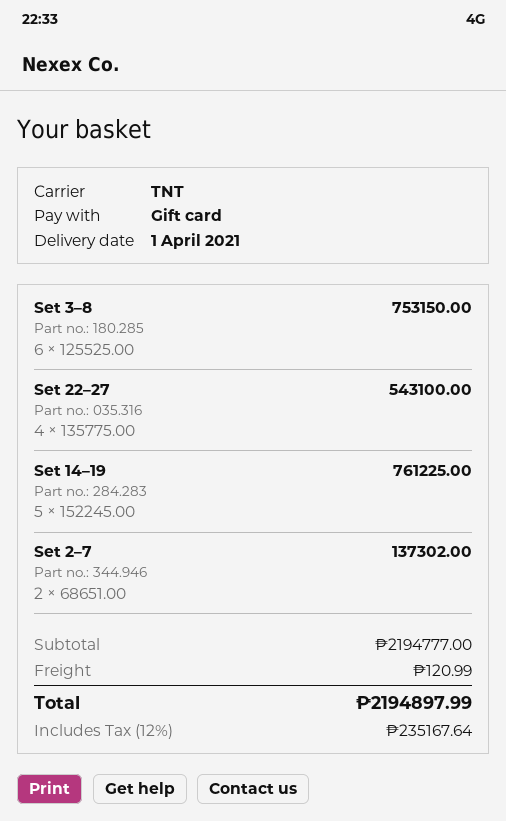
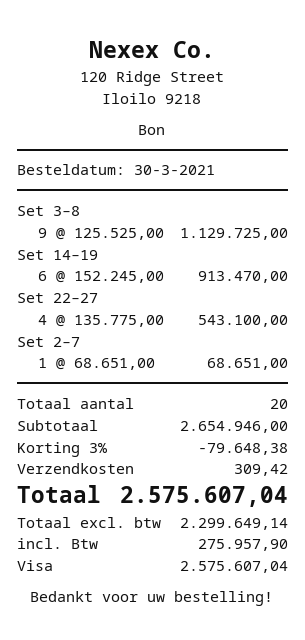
payment method: gift card -> Visa
Set 3–8: 6 x 125525.00 = 753150.00 -> 9 x 125525.00 = 1129725.00
Set 14–19: 5 x 152245.00 = 761225.00 -> 6 x 152245.00 = 913470.00
Set 2–7: 2 x 68651.00 = 137302.00 -> 1 x 68651.00 = 68651.00
subtotal: 2194777.00 -> 2654946.00
discount: none -> 3% = 79648.38
shipping: 120.99 -> 309.42
tax: 235167.64 -> 275957.90
total: 2194897.99 -> 2575607.04

